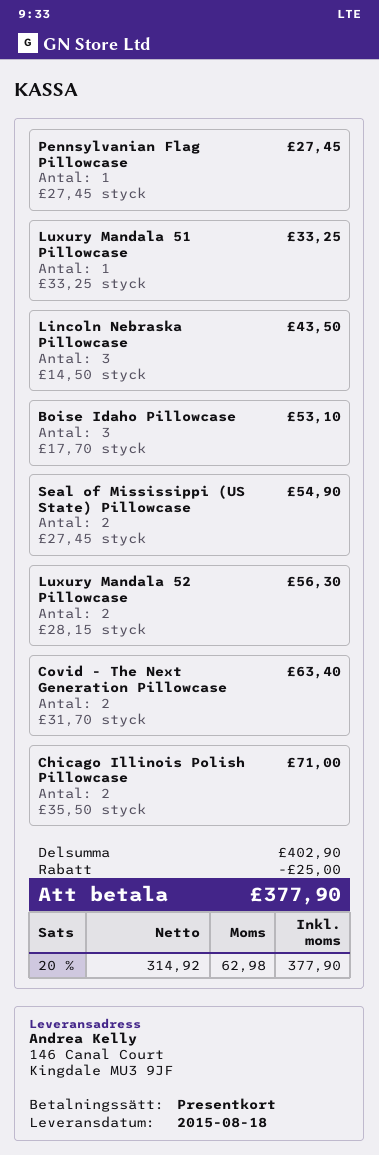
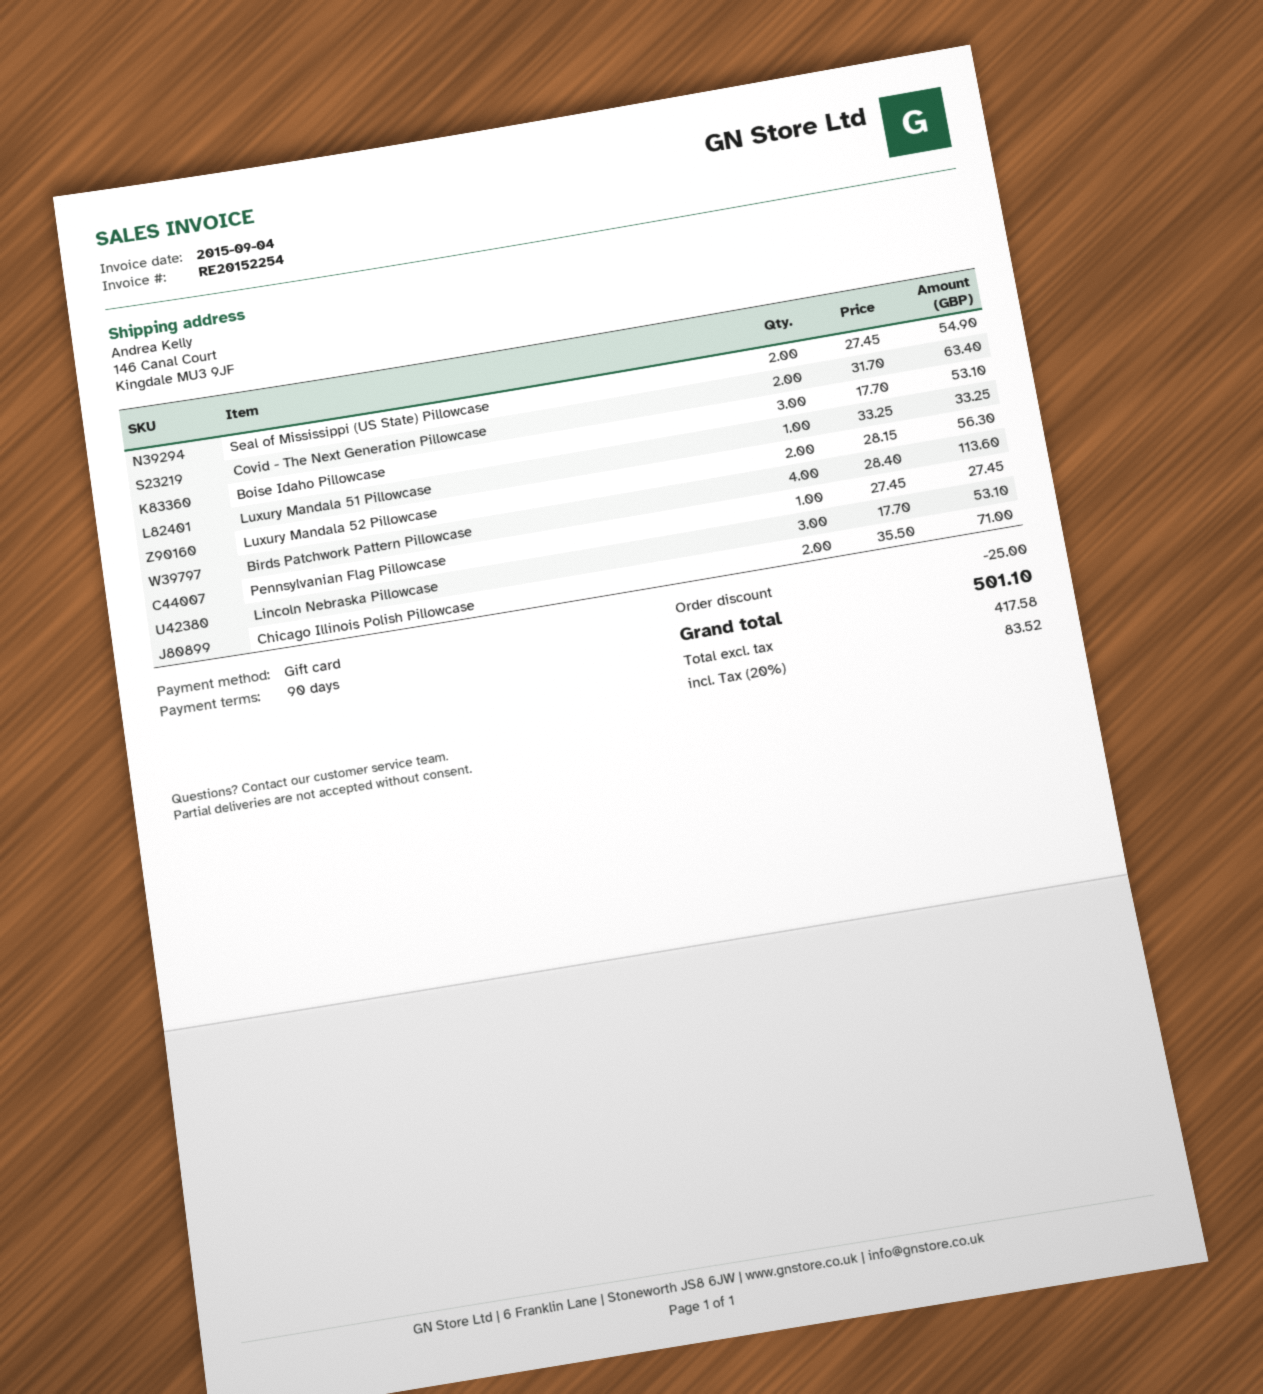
Lincoln Nebraska Pillowcase: 3 x 14.50 = 43.50 -> 3 x 17.70 = 53.10
Birds Patchwork Pattern Pillowcase: none -> 4 x 28.40 = 113.60
net: 314.92 -> 417.58
tax: 20% = 62.98 -> 20% = 83.52
total: 377.90 -> 501.10

